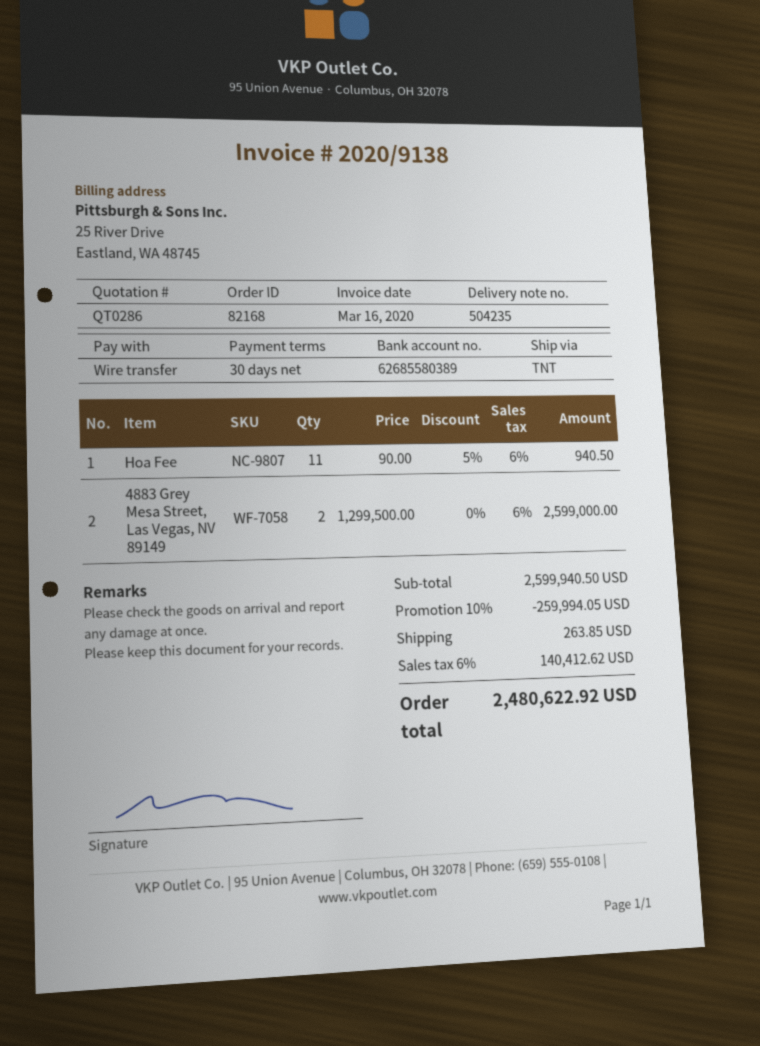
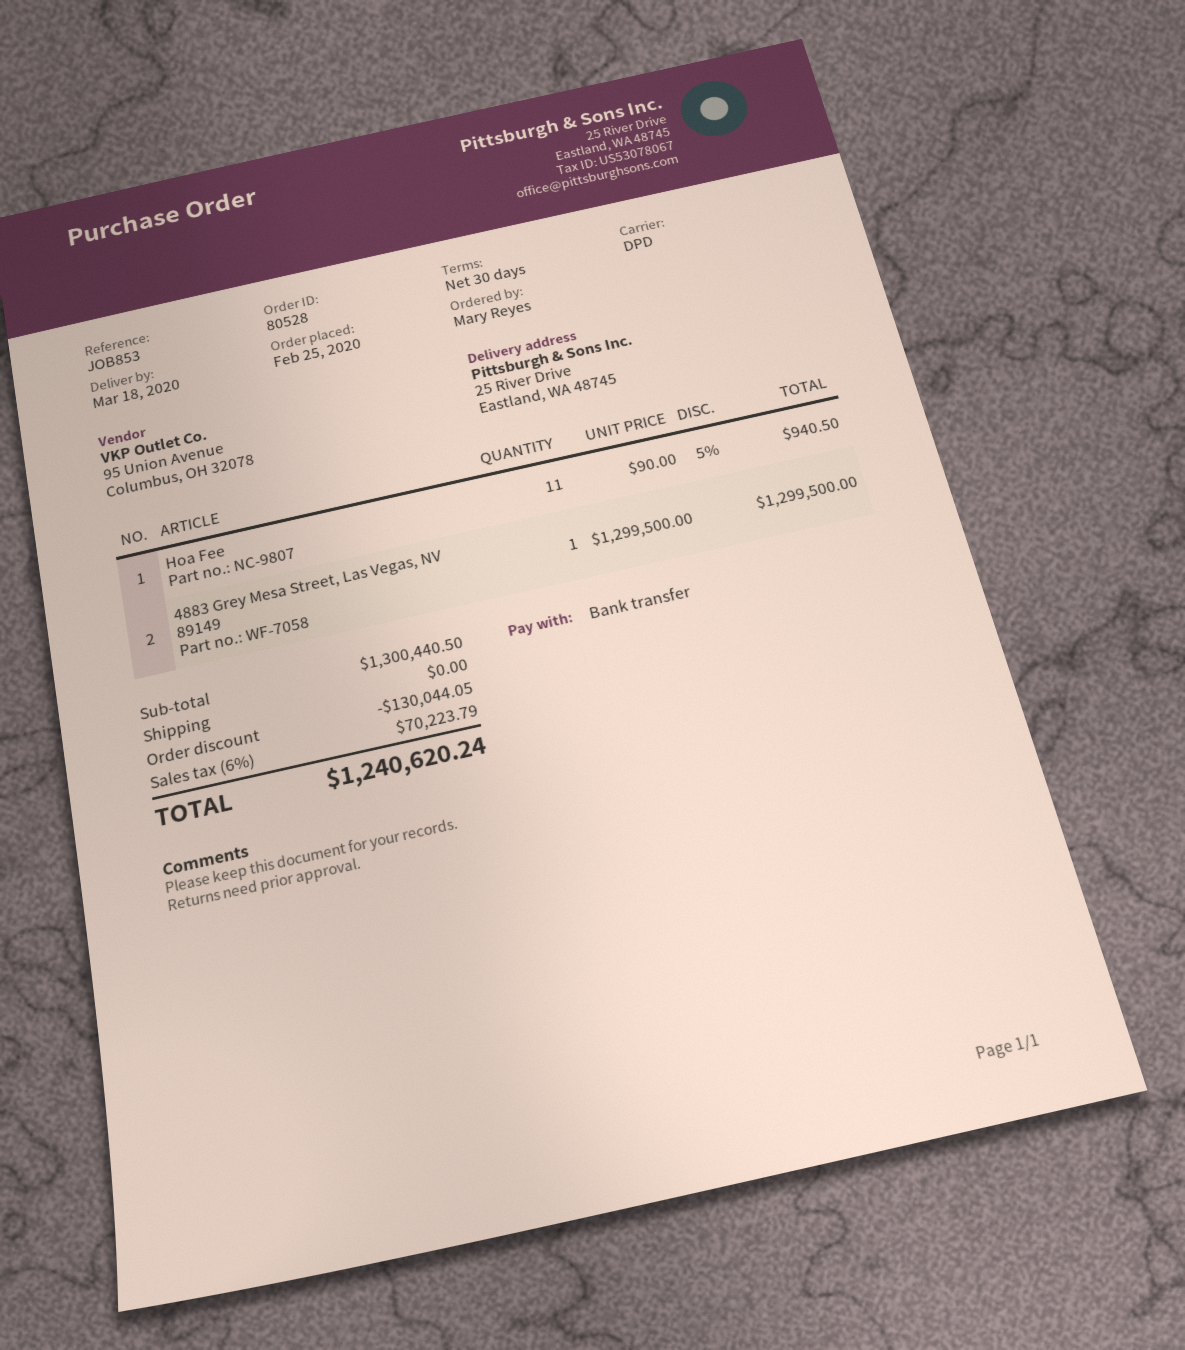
order number: 82168 -> 80528
shipping method: TNT -> DPD
4883 Grey Mesa Street, Las Vegas, NV 89149: 2 x 1299500.00 = 2599000.00 -> 1 x 1299500.00 = 1299500.00
subtotal: 2599940.50 -> 1300440.50
discount: 259994.05 -> 130044.05
shipping: 263.85 -> 0.00
tax: 6% = 140412.62 -> 6% = 70223.79
total: 2480622.92 -> 1240620.24

